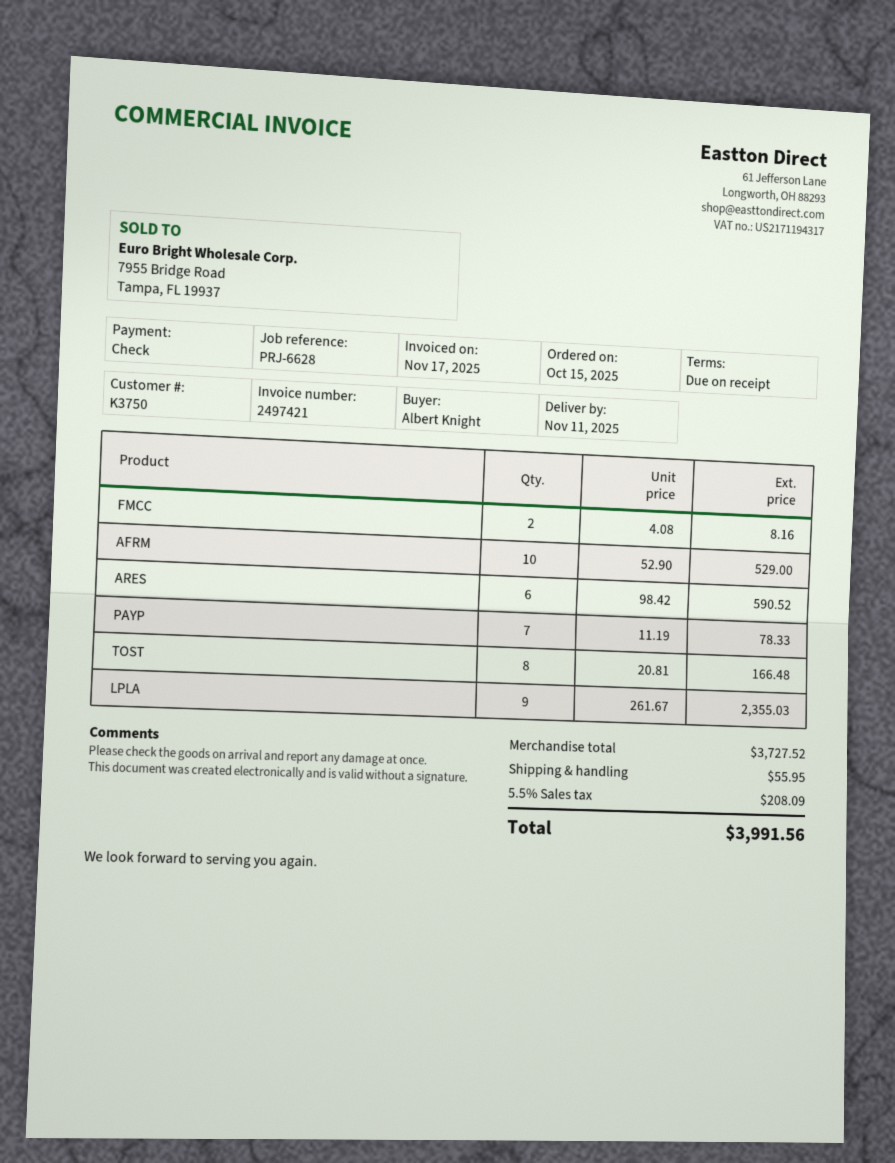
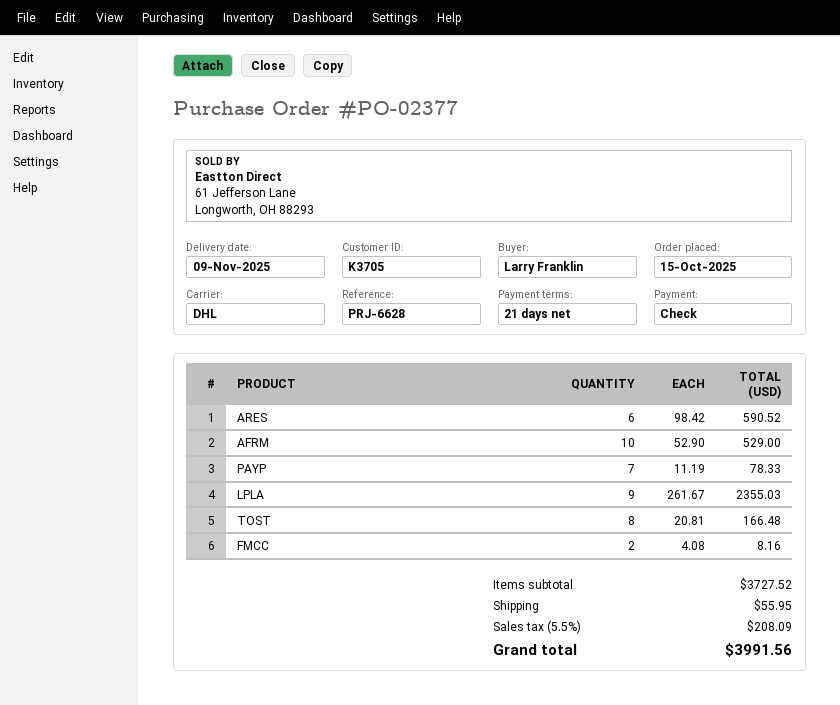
delivery date: 2025-11-11 -> 2025-11-09
payment terms: on receipt -> 21 days
customer number: K3750 -> K3705
ordered by: Albert Knight -> Larry Franklin

